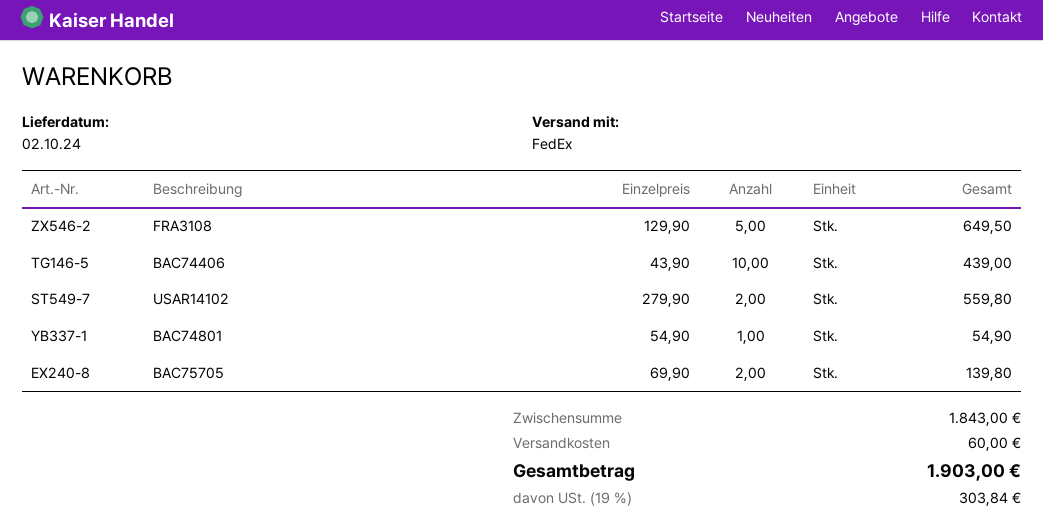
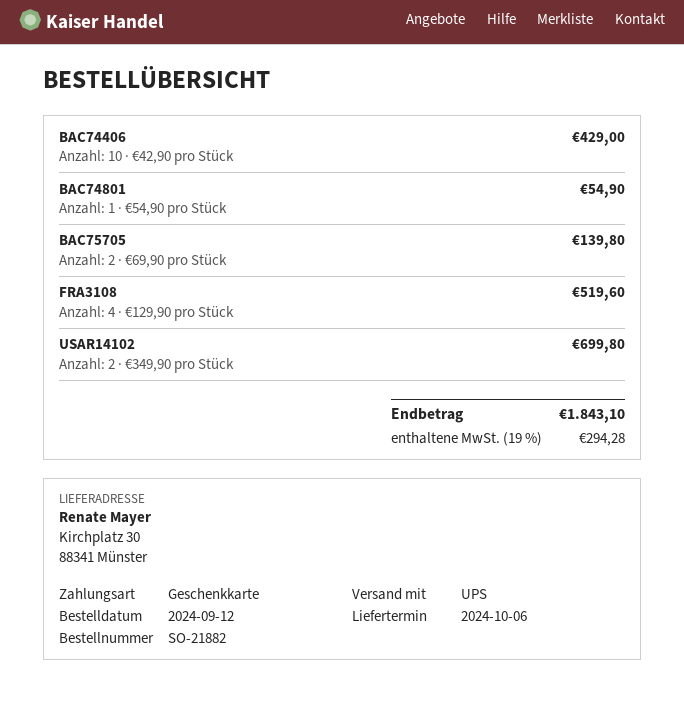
delivery date: 2024-10-02 -> 2024-10-06
shipping method: FedEx -> UPS
FRA3108: 5 x 129.90 = 649.50 -> 4 x 129.90 = 519.60
BAC74406: 10 x 43.90 = 439.00 -> 10 x 42.90 = 429.00
USAR14102: 2 x 279.90 = 559.80 -> 2 x 349.90 = 699.80
shipping: 60.00 -> none
tax: 19% = 303.84 -> 19% = 294.28
total: 1903.00 -> 1843.10

